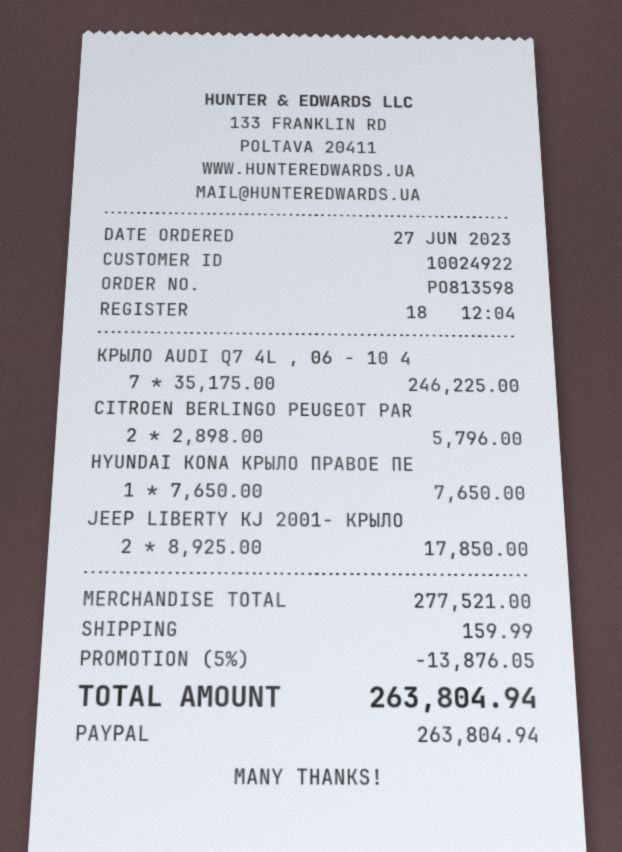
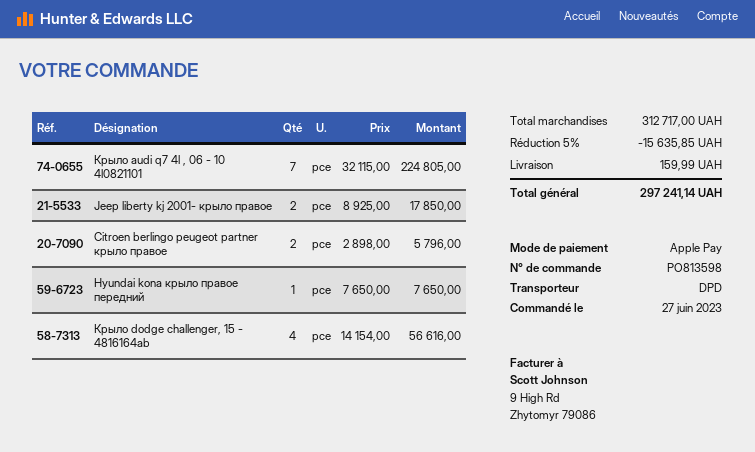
payment method: PayPal -> Apple Pay
КРЫЛО AUDI Q7 4L , 06 - 10 4: 7 x 35175.00 = 246225.00 -> 7 x 32115.00 = 224805.00
Крыло dodge challenger, 15 - 4816164ab: none -> 4 x 14154.00 = 56616.00
subtotal: 277521.00 -> 312717.00
discount: 5% = 13876.05 -> 5% = 15635.85
total: 263804.94 -> 297241.14

